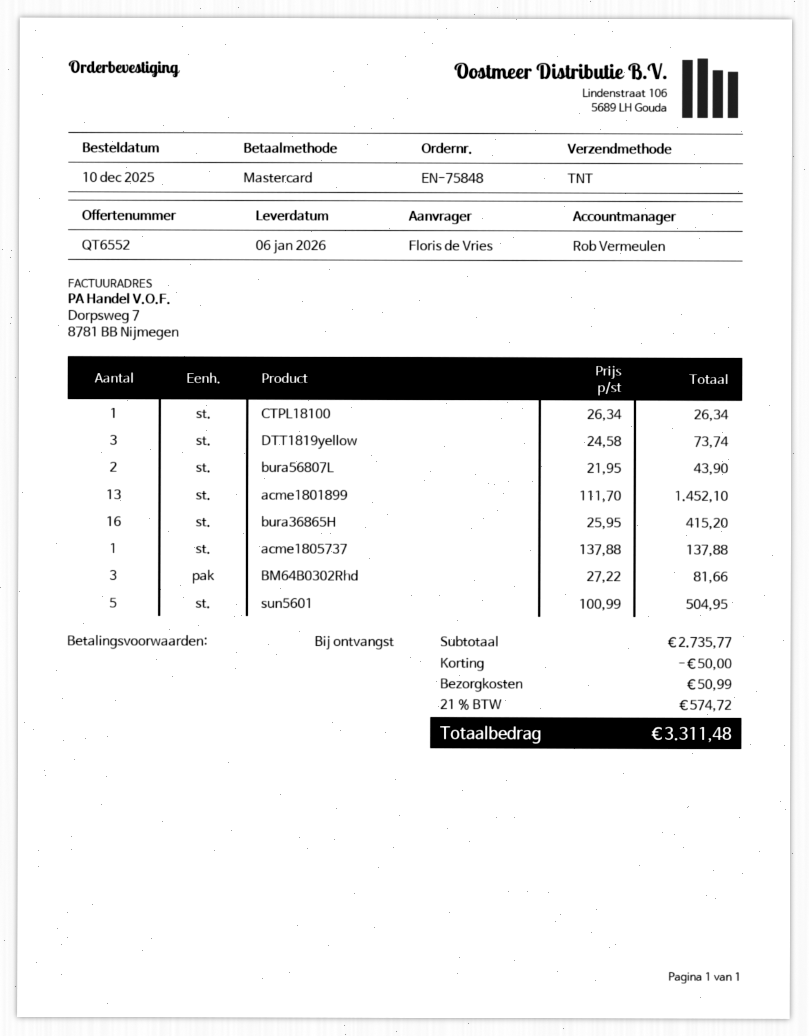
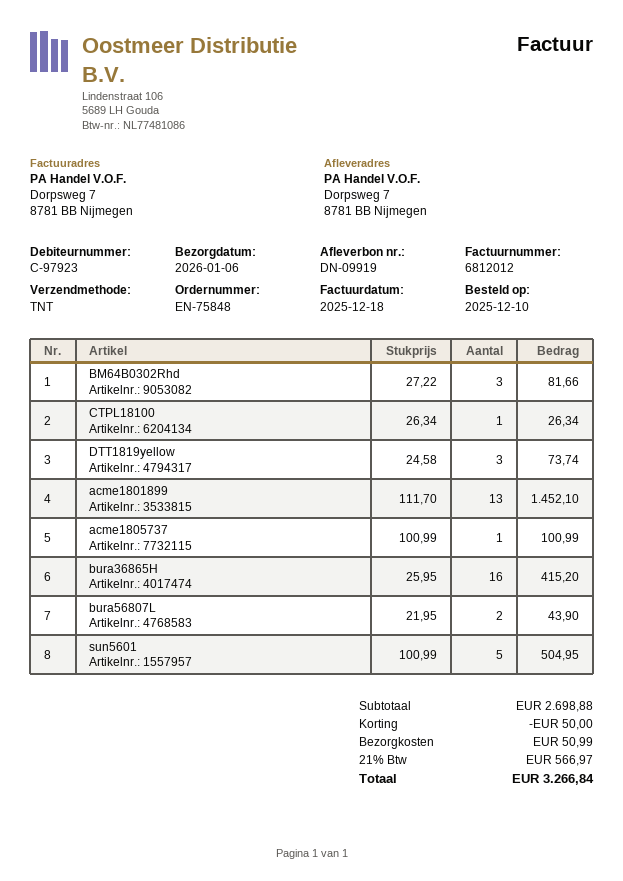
acme1805737: 1 x 137.88 = 137.88 -> 1 x 100.99 = 100.99
subtotal: 2735.77 -> 2698.88
tax: 21% = 574.72 -> 21% = 566.97
total: 3311.48 -> 3266.84

